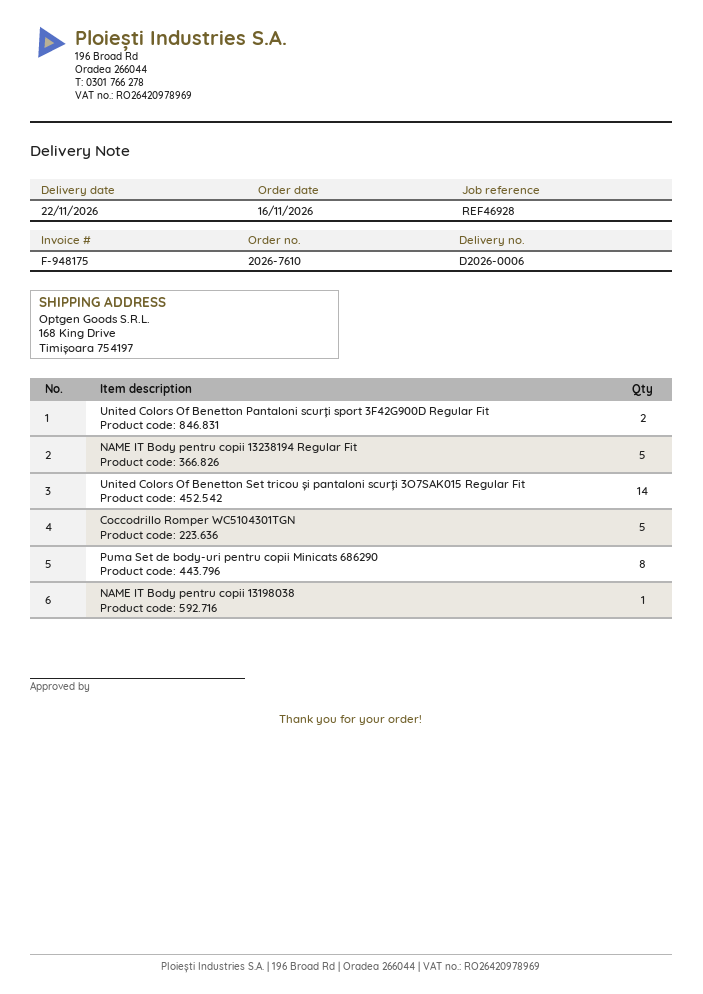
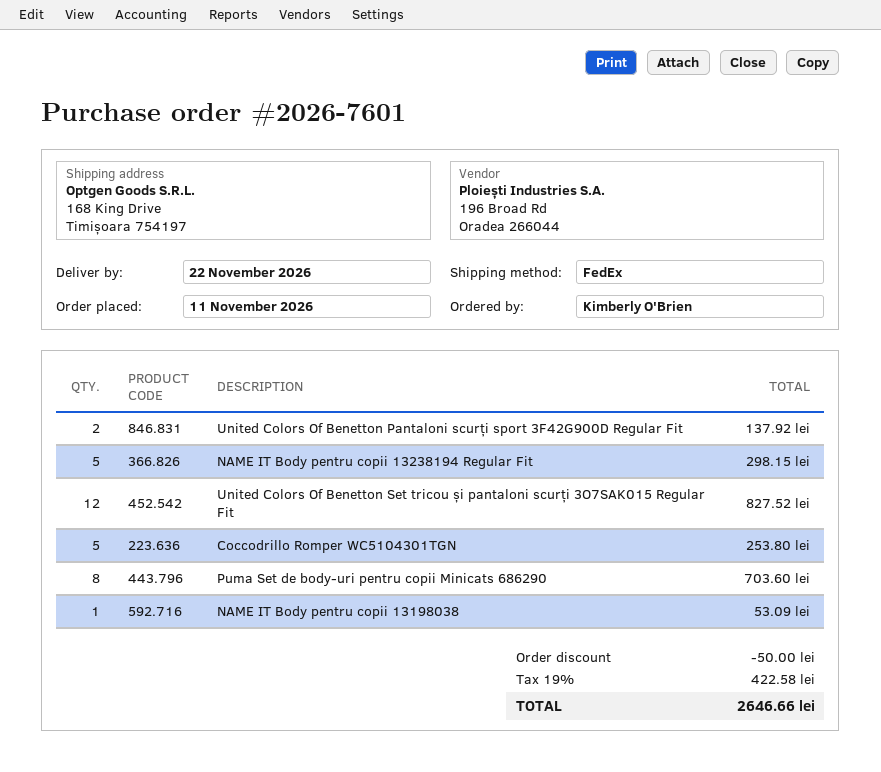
order number: 2026-7610 -> 2026-7601
order date: 2026-11-16 -> 2026-11-11
United Colors Of Benetton Set tricou și pantaloni scurți 3O7SAK015 Regular Fit: 14 -> 12

